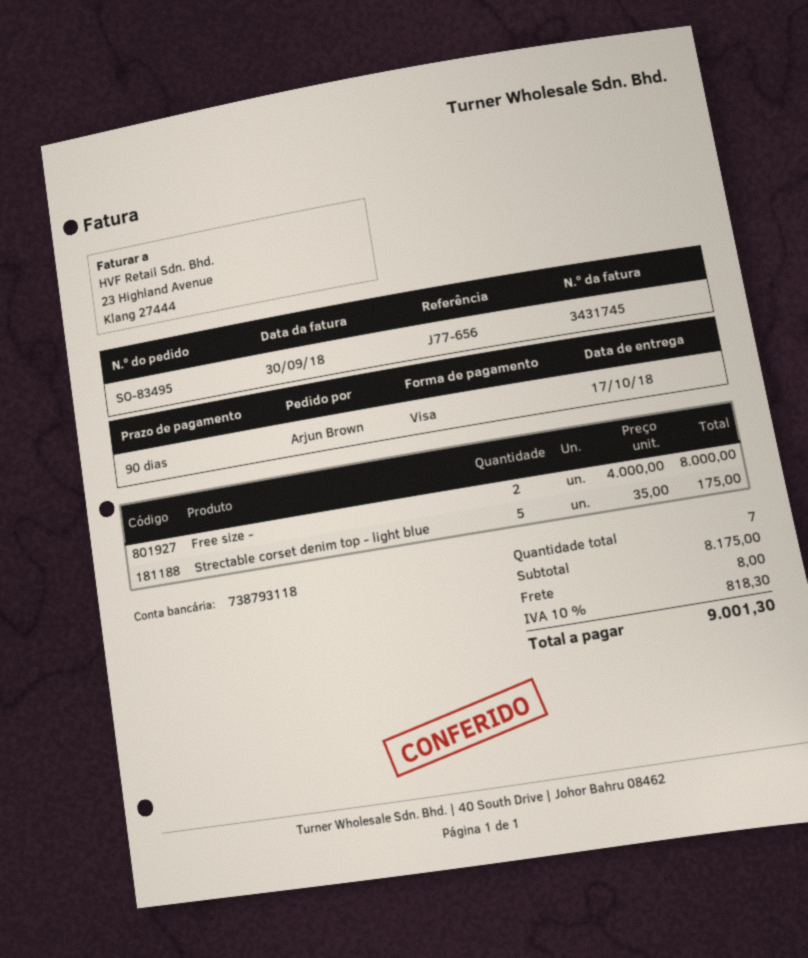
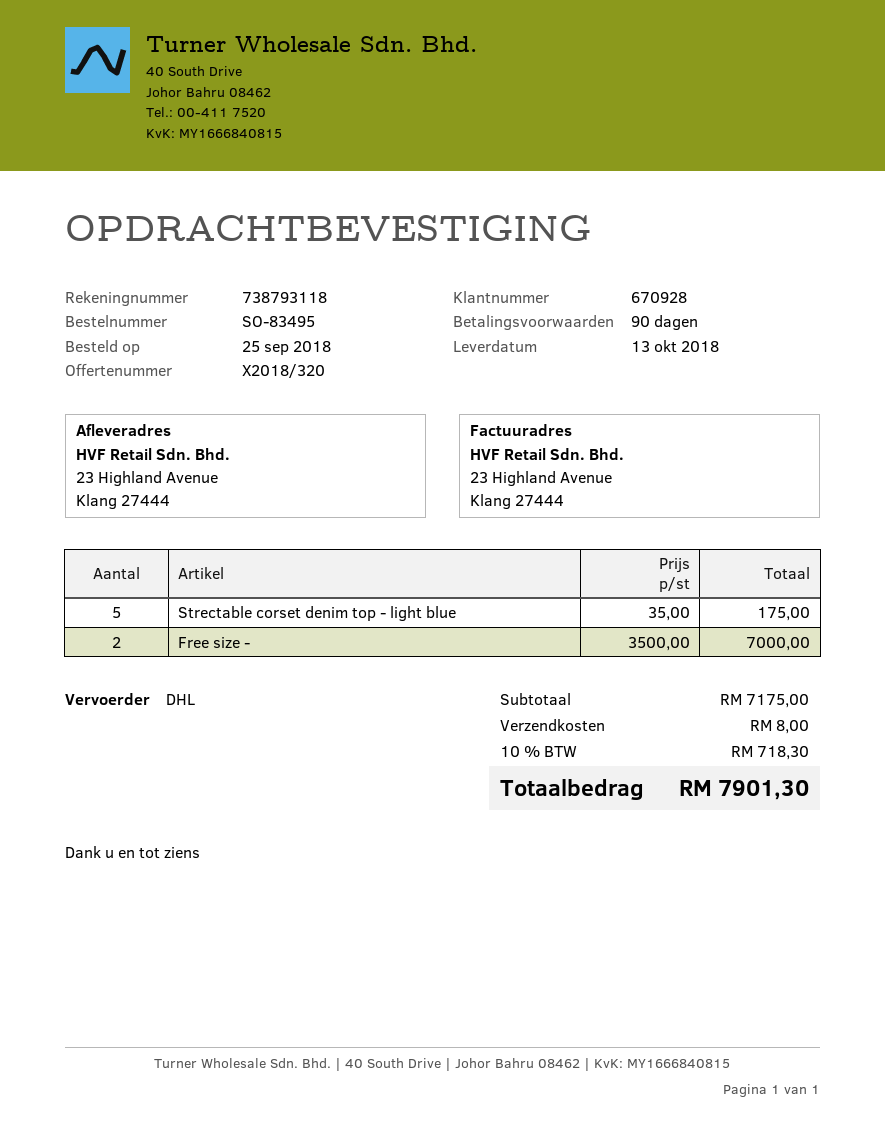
delivery date: 2018-10-17 -> 2018-10-13
Free size -: 2 x 4000.00 = 8000.00 -> 2 x 3500.00 = 7000.00
subtotal: 8175.00 -> 7175.00
tax: 10% = 818.30 -> 10% = 718.30
total: 9001.30 -> 7901.30

